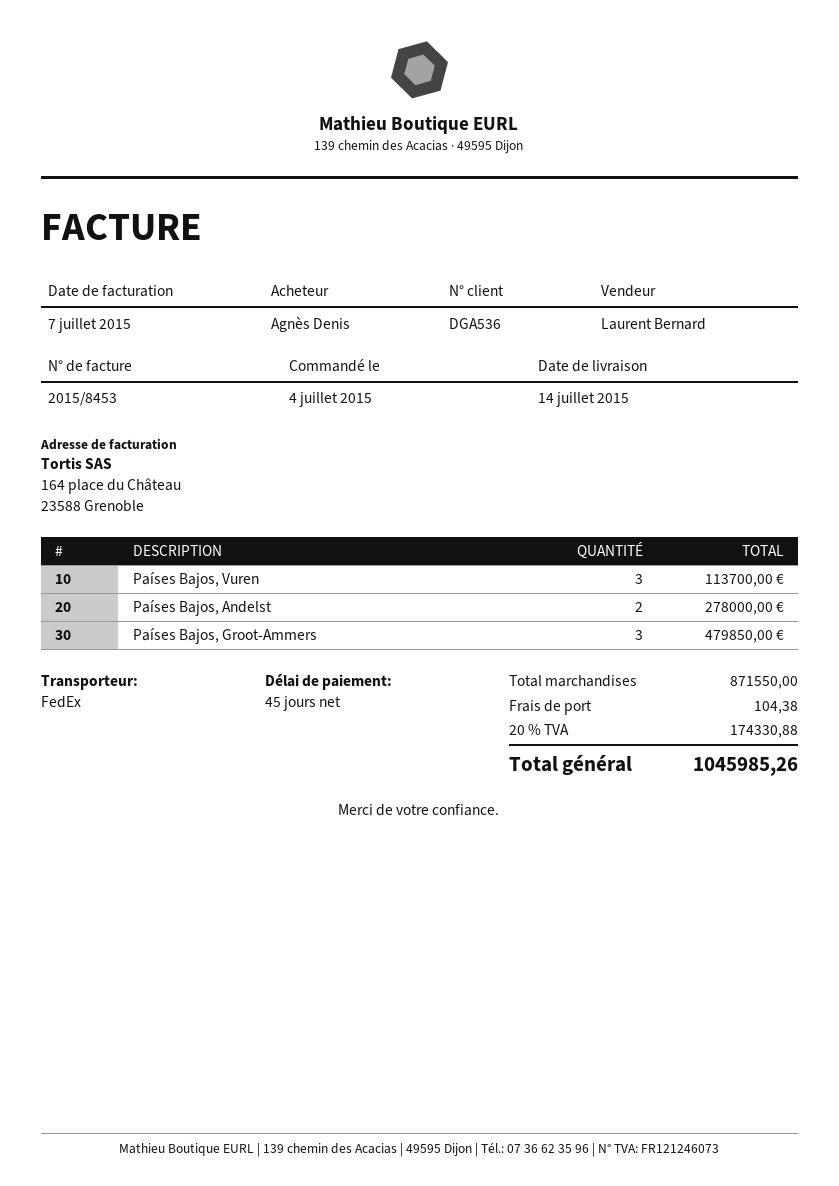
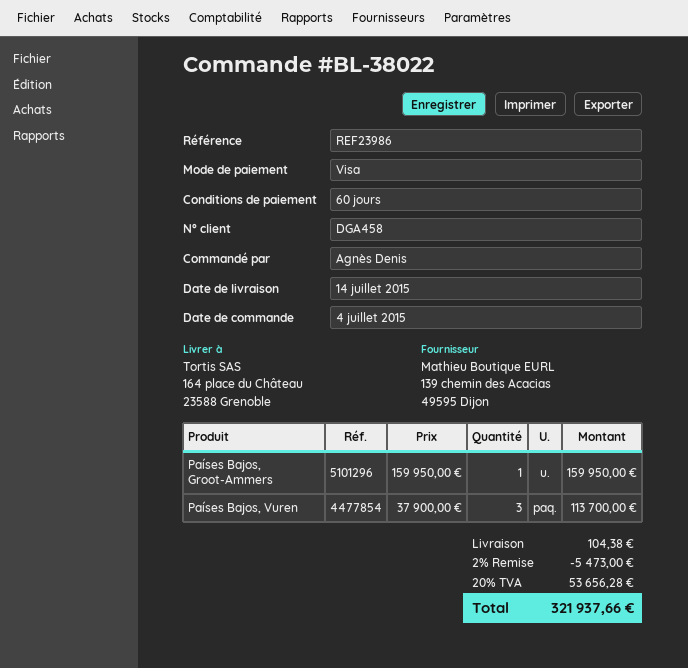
payment terms: 45 days -> 60 days
customer number: DGA536 -> DGA458
Países Bajos, Andelst: 2 for 278000.00 -> none
Países Bajos, Groot-Ammers: 3 for 479850.00 -> 1 for 159950.00
discount: none -> 2% = 5473.00
tax: 20% = 174330.88 -> 20% = 53656.28
total: 1045985.26 -> 321937.66

